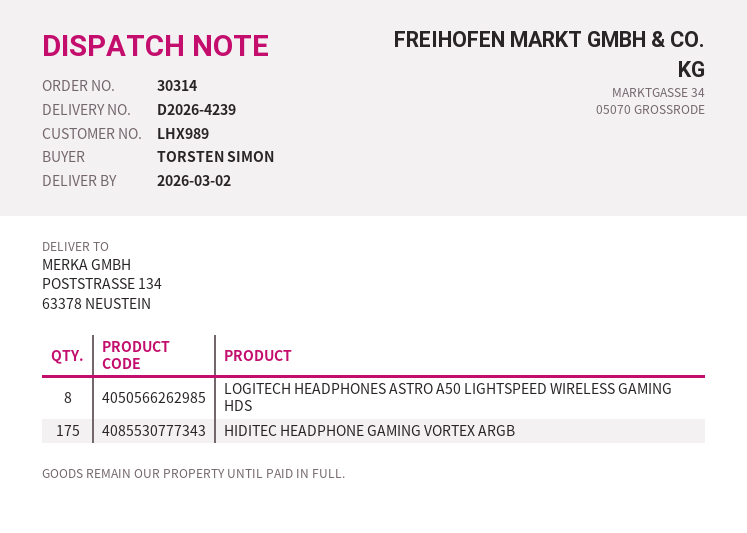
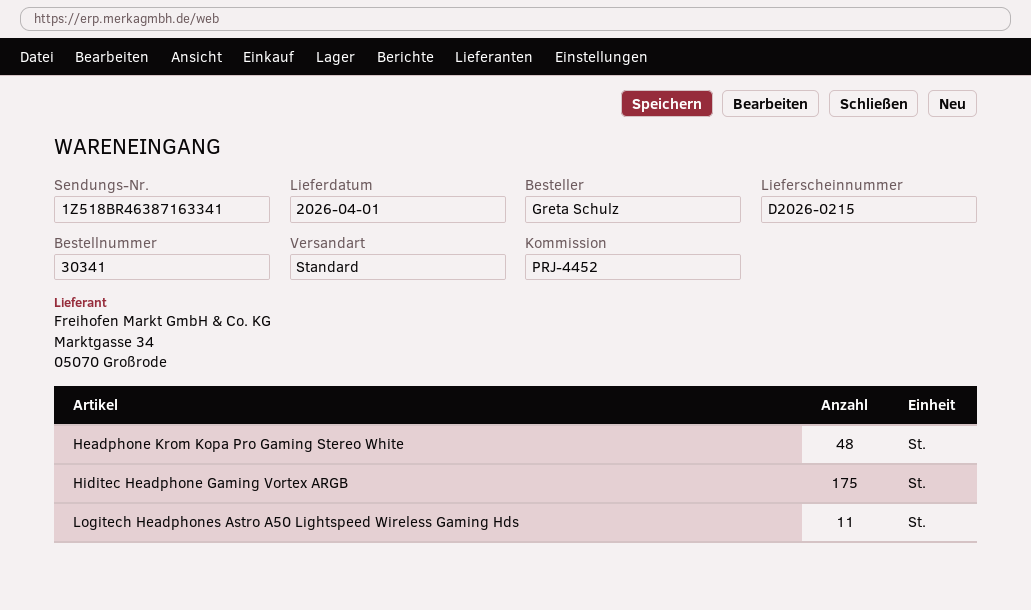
order number: 30314 -> 30341
delivery note number: D2026-4239 -> D2026-0215
delivery date: 2026-03-02 -> 2026-04-01
ordered by: TORSTEN SIMON -> Greta Schulz
LOGITECH HEADPHONES ASTRO A50 LIGHTSPEED WIRELESS GAMING HDS: 8 -> 11
Headphone Krom Kopa Pro Gaming Stereo White: none -> 48

